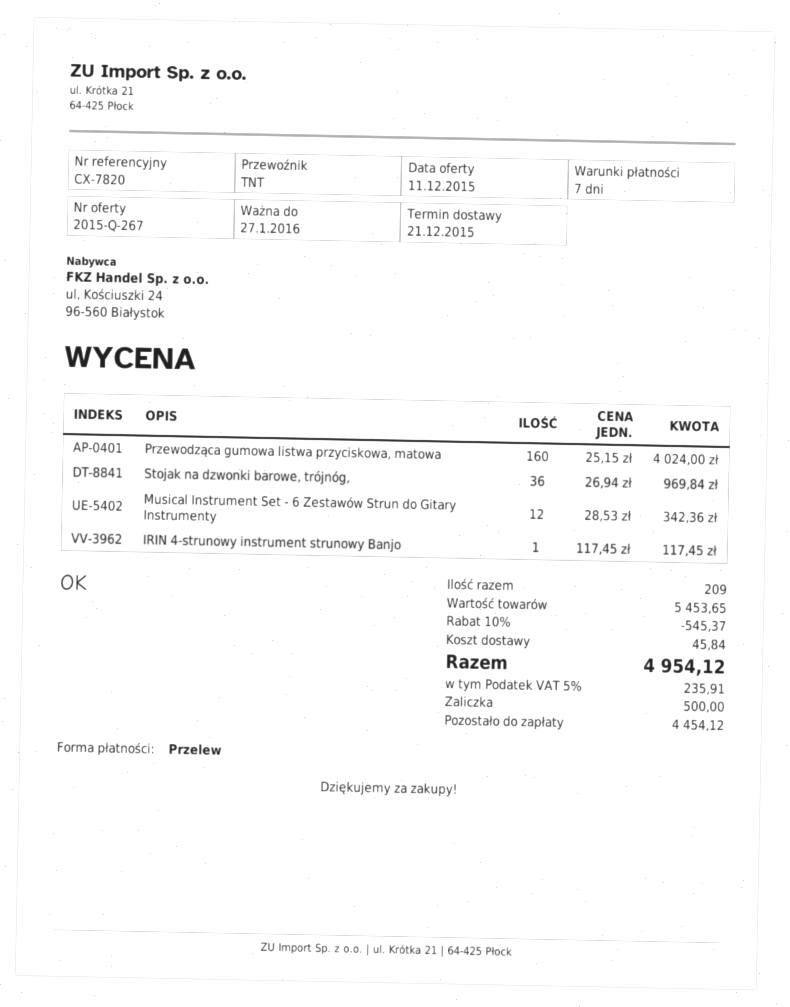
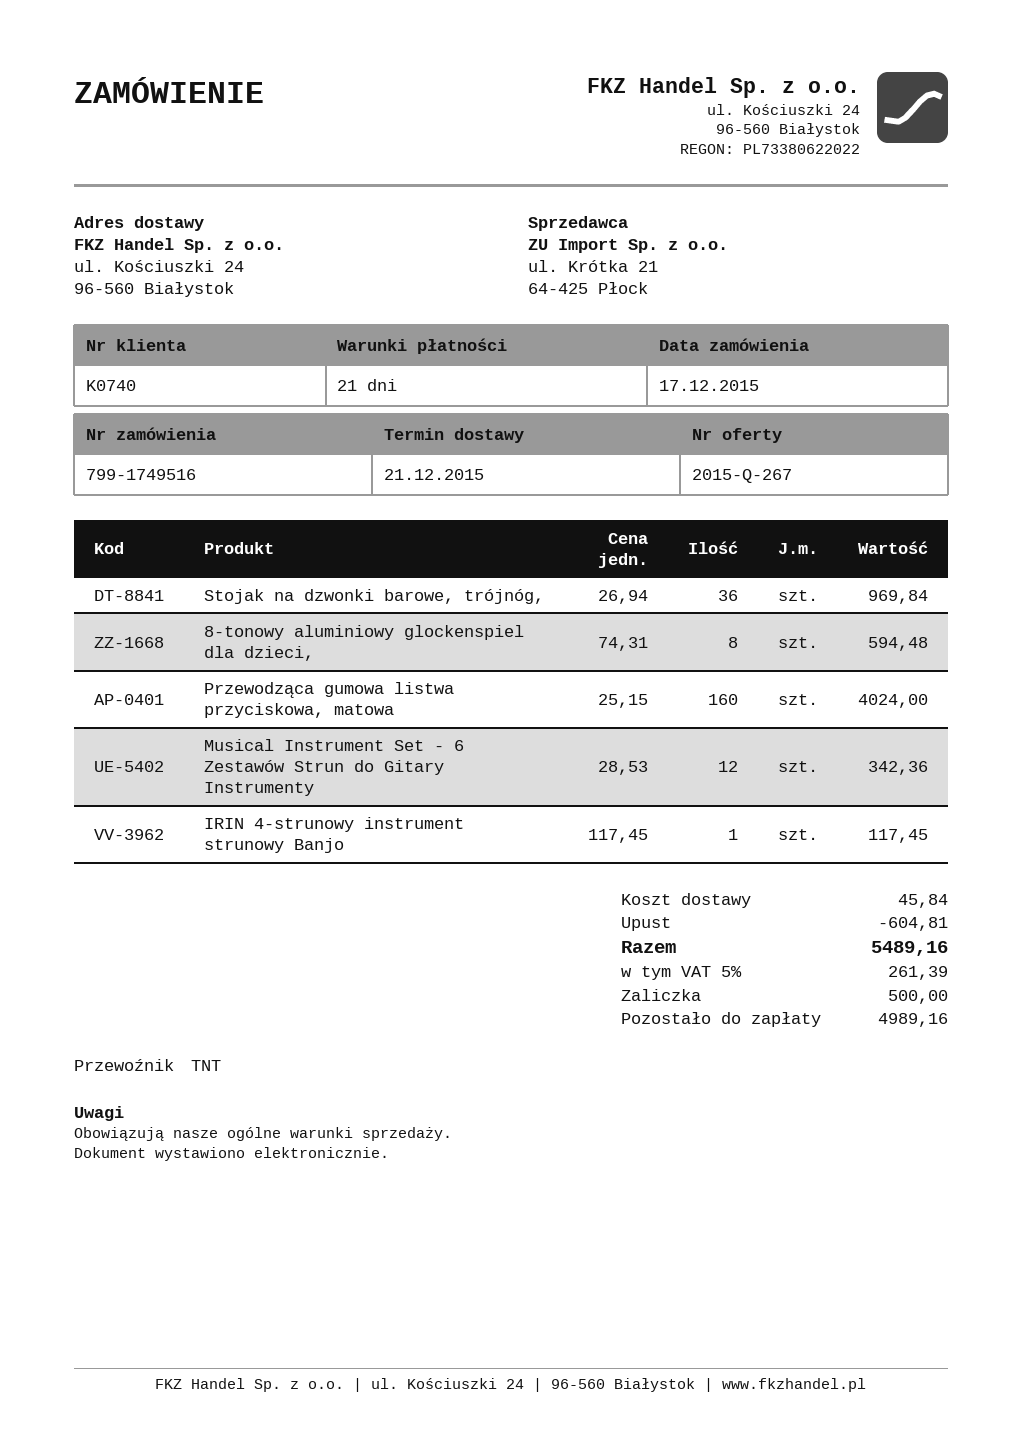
payment terms: 7 days -> 21 days
8-tonowy aluminiowy glockenspiel dla dzieci,: none -> 8 x 74.31 = 594.48
discount: 545.37 -> 604.81
tax: 5% = 235.91 -> 5% = 261.39
total: 4954.12 -> 5489.16
balance: 4454.12 -> 4989.16

